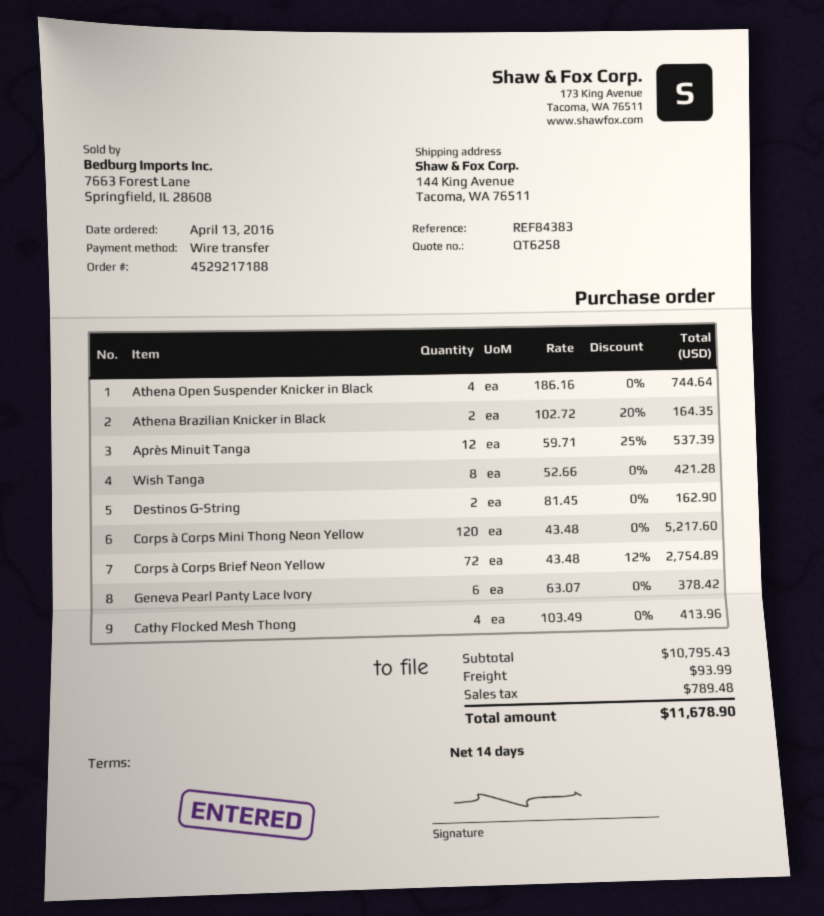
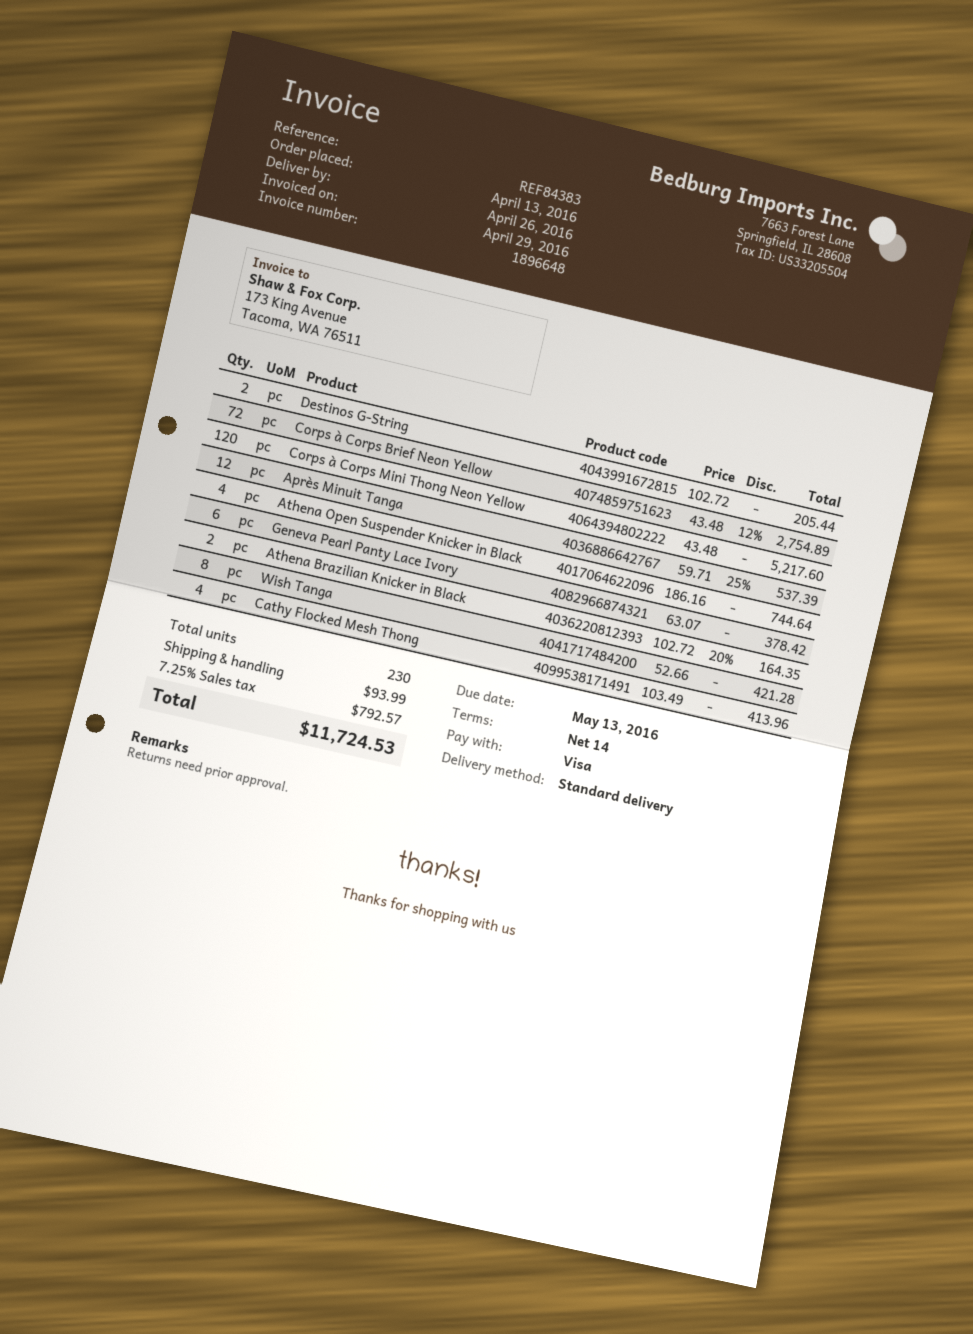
payment method: bank transfer -> Visa
Destinos G-String: 2 x 81.45 = 162.90 -> 2 x 102.72 = 205.44
tax: 789.48 -> 792.57
total: 11678.90 -> 11724.53

